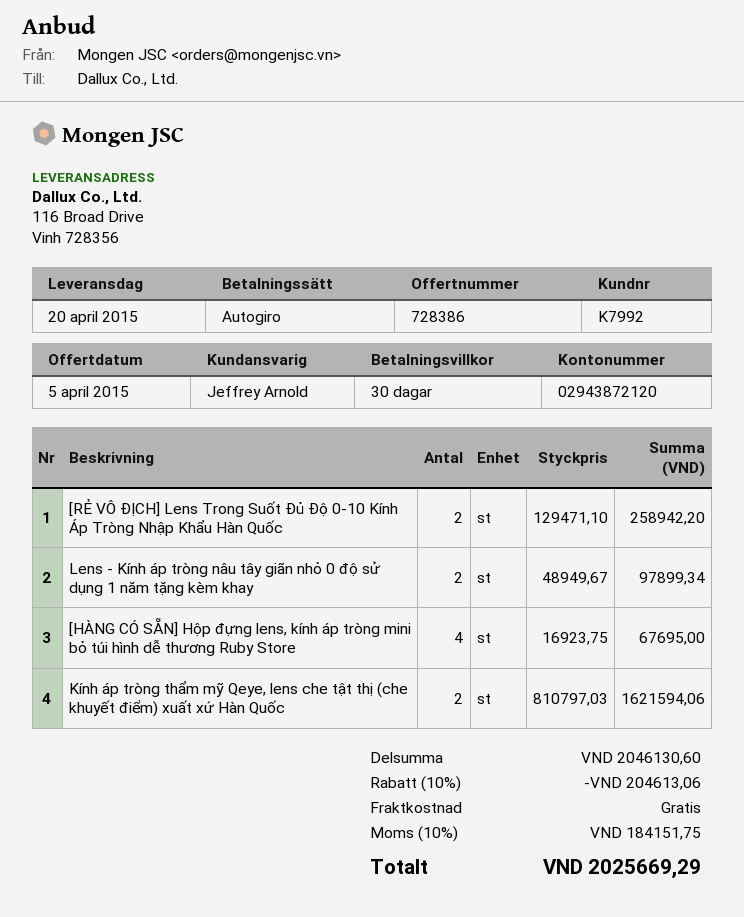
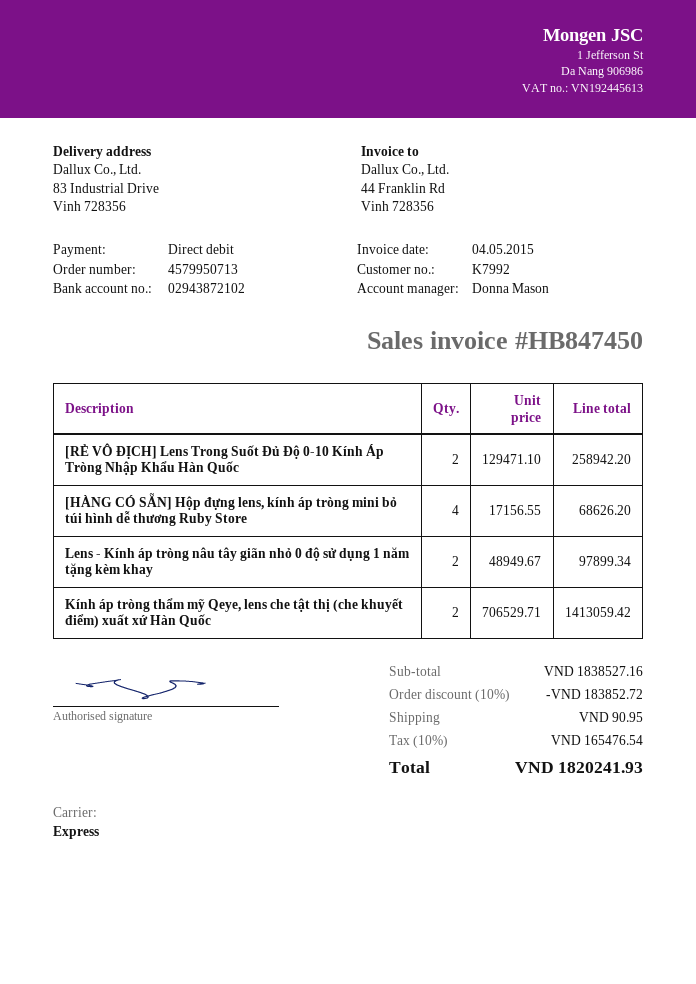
sales rep: Jeffrey Arnold -> Donna Mason
bank account: 02943872120 -> 02943872102
ship to: 116 Broad Drive, Vinh 728356 -> 83 Industrial Drive, Vinh 728356
[HÀNG CÓ SẴN] Hộp đựng lens, kính áp tròng mini bỏ túi hình dễ thương Ruby Store: 4 x 16923.75 = 67695.00 -> 4 x 17156.55 = 68626.20
Kính áp tròng thẩm mỹ Qeye, lens che tật thị (che khuyết điểm) xuất xứ Hàn Quốc: 2 x 810797.03 = 1621594.06 -> 2 x 706529.71 = 1413059.42
subtotal: 2046130.60 -> 1838527.16
discount: 10% = 204613.06 -> 10% = 183852.72
shipping: 0.00 -> 90.95
tax: 10% = 184151.75 -> 10% = 165476.54
total: 2025669.29 -> 1820241.93

